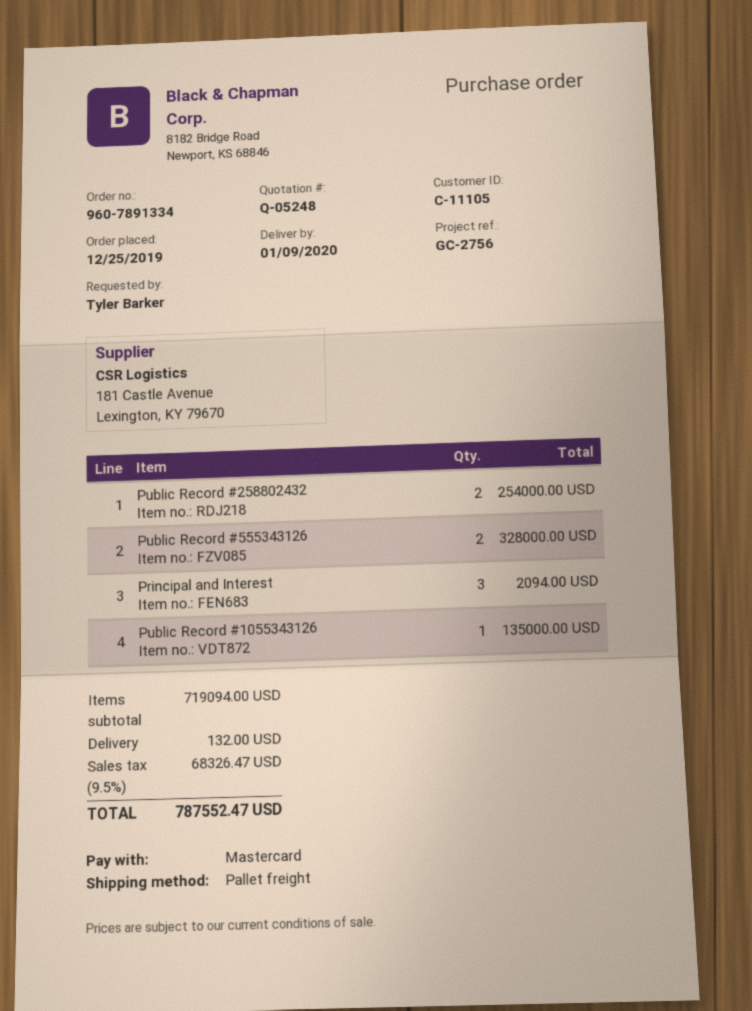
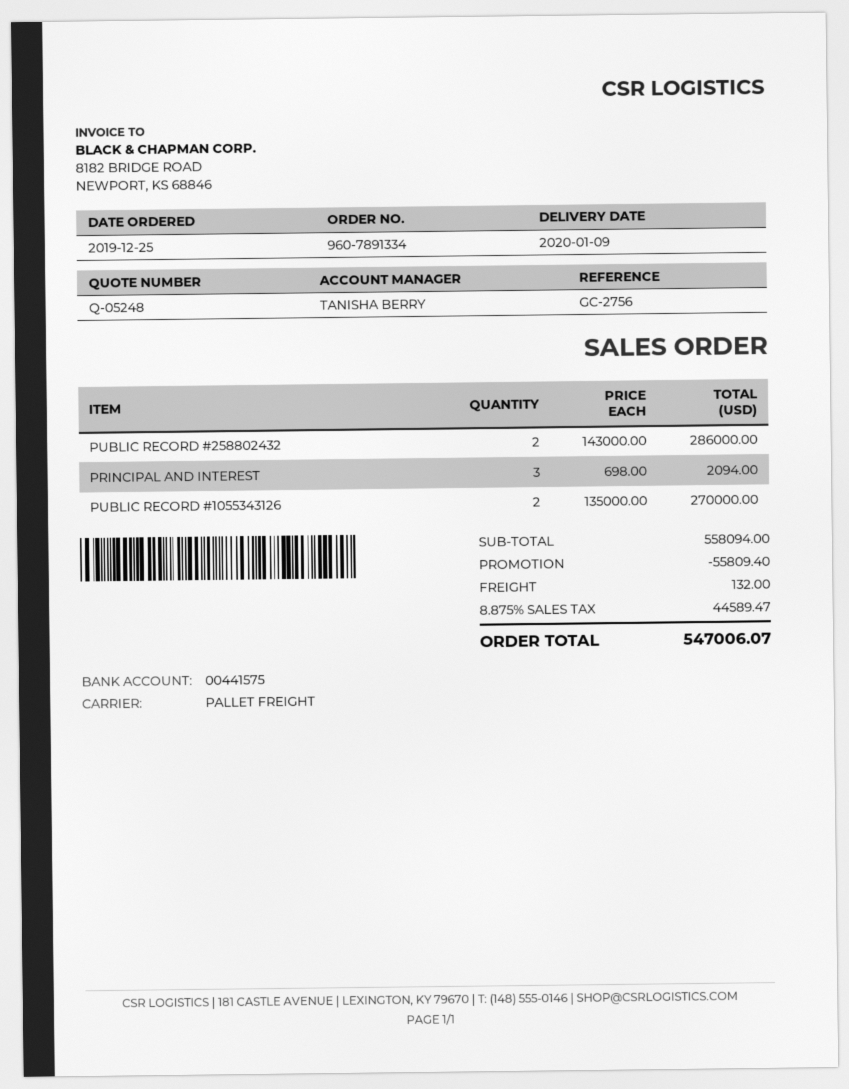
Public Record #258802432: 2 for 254000.00 -> 2 for 286000.00
Public Record #555343126: 2 for 328000.00 -> none
Public Record #1055343126: 1 for 135000.00 -> 2 for 270000.00
subtotal: 719094.00 -> 558094.00
discount: none -> 55809.40
tax: 9.5% = 68326.47 -> 8.875% = 44589.47
total: 787552.47 -> 547006.07

